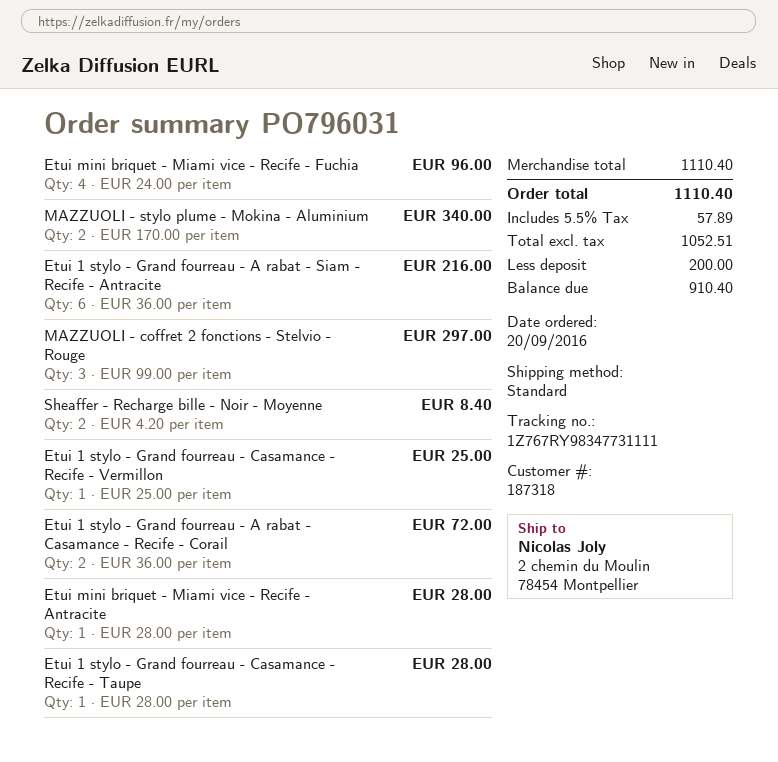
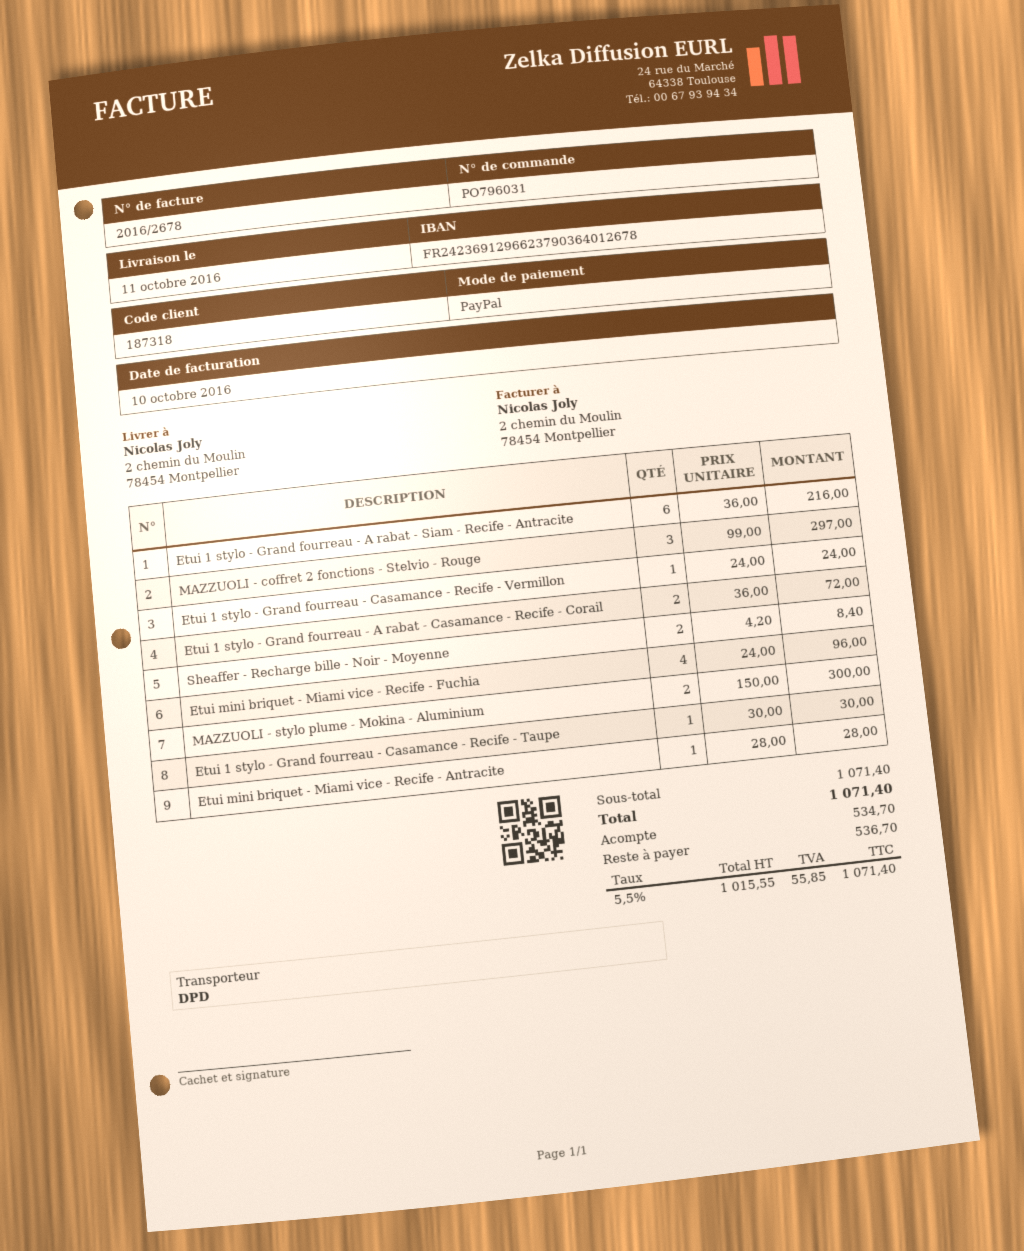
shipping method: standard -> DPD
MAZZUOLI - stylo plume - Mokina - Aluminium: 2 x 170.00 = 340.00 -> 2 x 150.00 = 300.00
Etui 1 stylo - Grand fourreau - Casamance - Recife - Vermillon: 1 x 25.00 = 25.00 -> 1 x 24.00 = 24.00
Etui 1 stylo - Grand fourreau - Casamance - Recife - Taupe: 1 x 28.00 = 28.00 -> 1 x 30.00 = 30.00
subtotal: 1110.40 -> 1071.40
net: 1052.51 -> 1015.55
tax: 5.5% = 57.89 -> 5.5% = 55.85
total: 1110.40 -> 1071.40
deposit: 200.00 -> 534.70
balance: 910.40 -> 536.70

